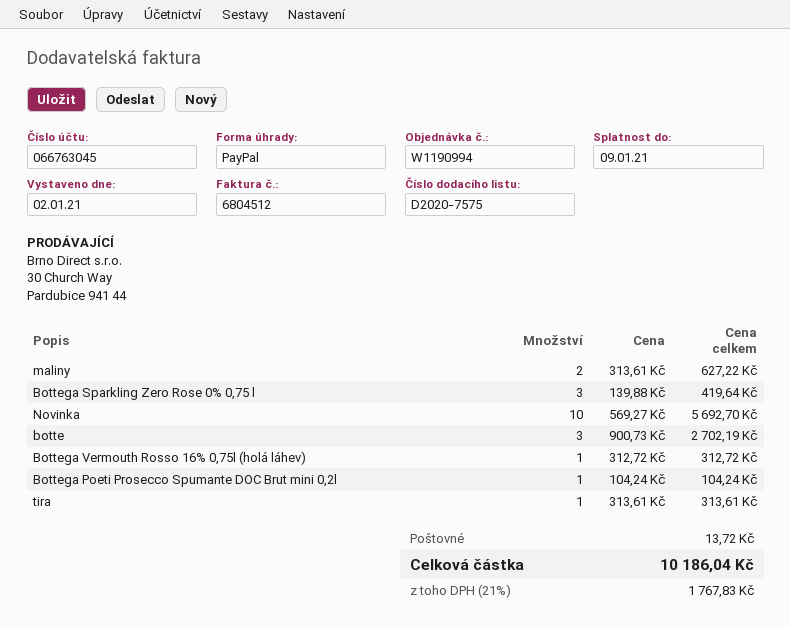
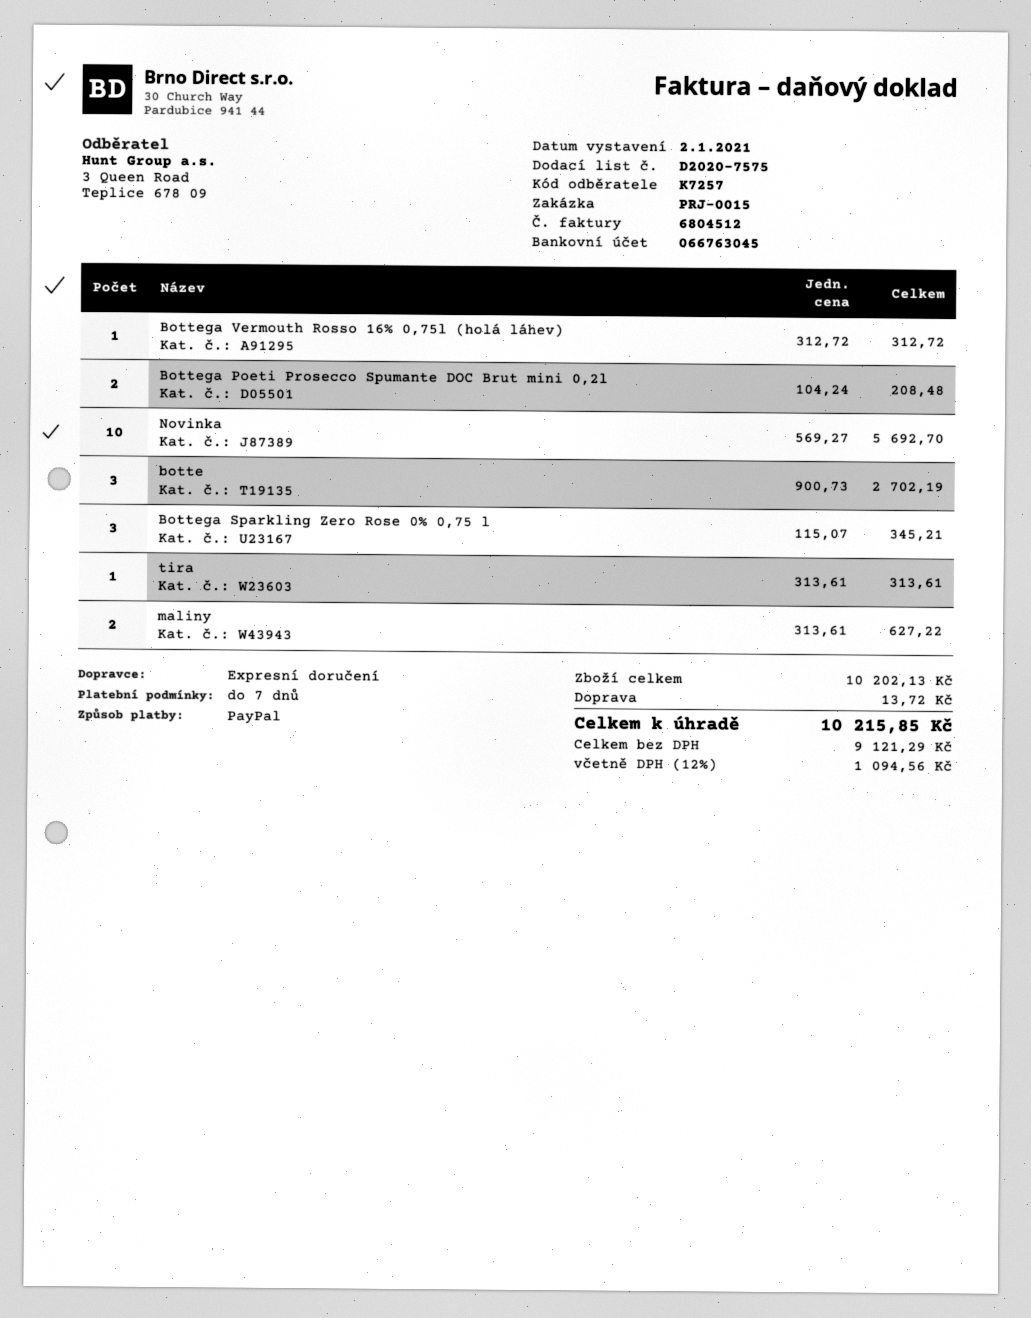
Bottega Sparkling Zero Rose 0% 0,75 l: 3 x 139.88 = 419.64 -> 3 x 115.07 = 345.21
Bottega Poeti Prosecco Spumante DOC Brut mini 0,2l: 1 x 104.24 = 104.24 -> 2 x 104.24 = 208.48
tax: 21% = 1767.83 -> 12% = 1094.56
total: 10186.04 -> 10215.85

